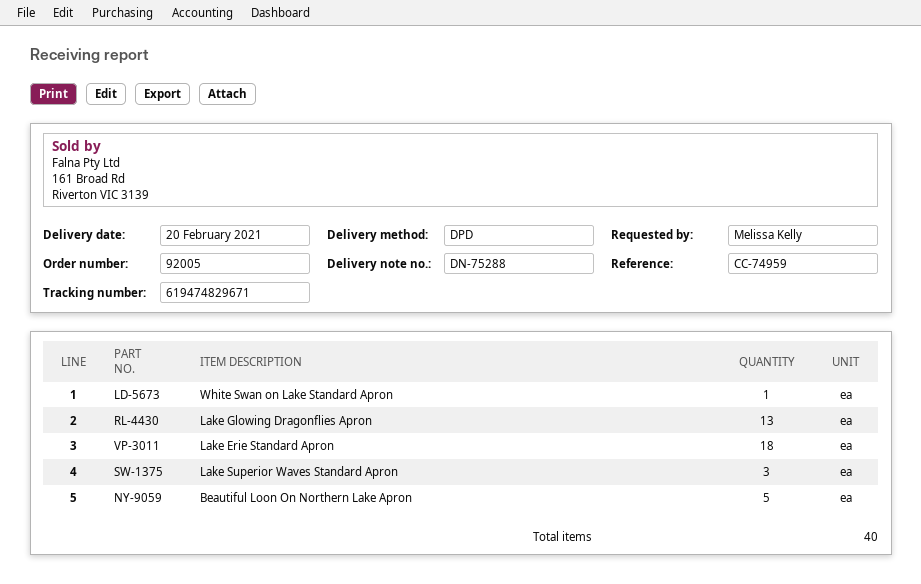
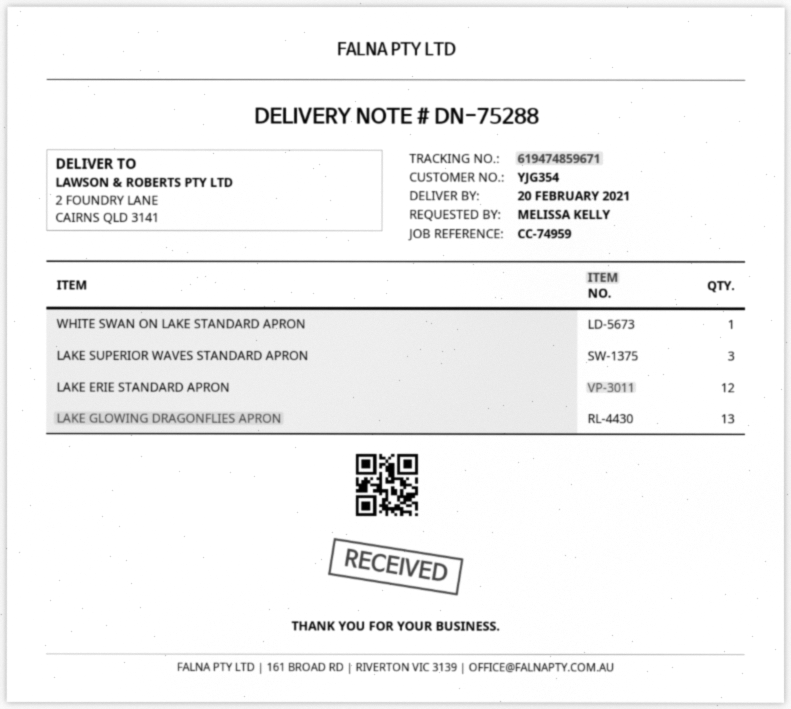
tracking number: 619474829671 -> 619474859671
Lake Erie Standard Apron: 18 -> 12
Beautiful Loon On Northern Lake Apron: 5 -> none

